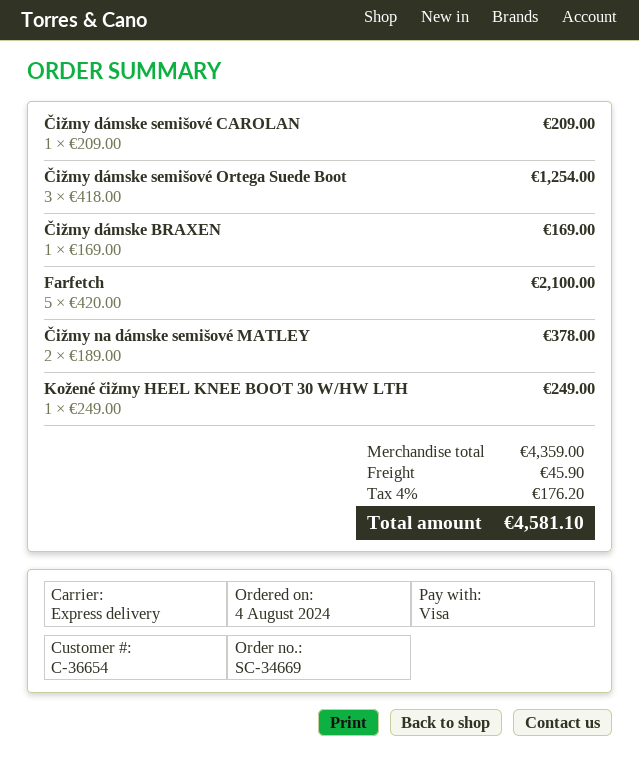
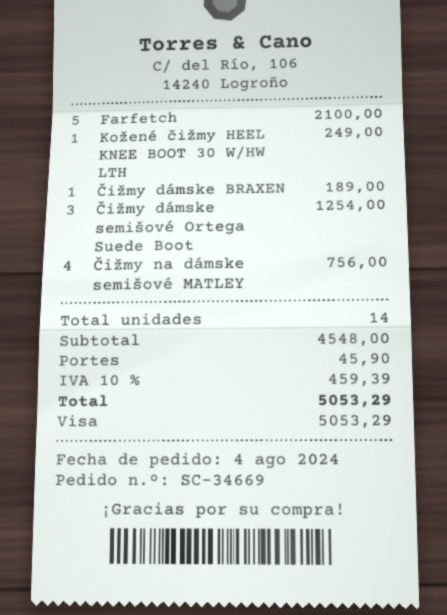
Čižmy dámske semišové CAROLAN: 1 for 209.00 -> none
Čižmy dámske BRAXEN: 1 for 169.00 -> 1 for 189.00
Čižmy na dámske semišové MATLEY: 2 for 378.00 -> 4 for 756.00
subtotal: 4359.00 -> 4548.00
tax: 4% = 176.20 -> 10% = 459.39
total: 4581.10 -> 5053.29

